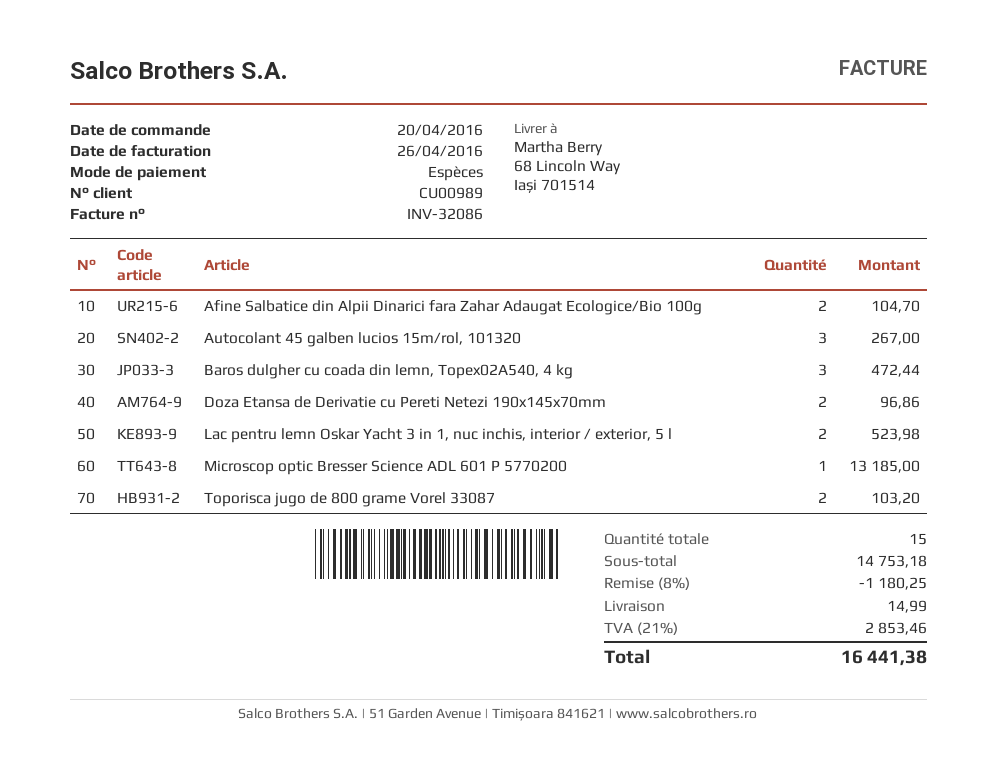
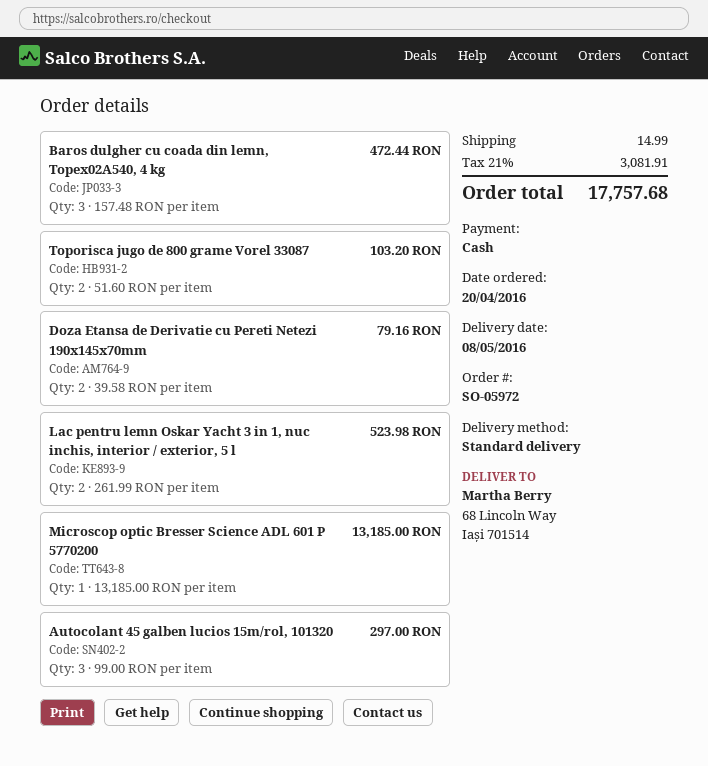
Afine Salbatice din Alpii Dinarici fara Zahar Adaugat Ecologice/Bio 100g: 2 for 104.70 -> none
Autocolant 45 galben lucios 15m/rol, 101320: 3 for 267.00 -> 3 for 297.00
Doza Etansa de Derivatie cu Pereti Netezi 190x145x70mm: 2 for 96.86 -> 2 for 79.16
discount: 8% = 1180.25 -> none
tax: 21% = 2853.46 -> 21% = 3081.91
total: 16441.38 -> 17757.68

